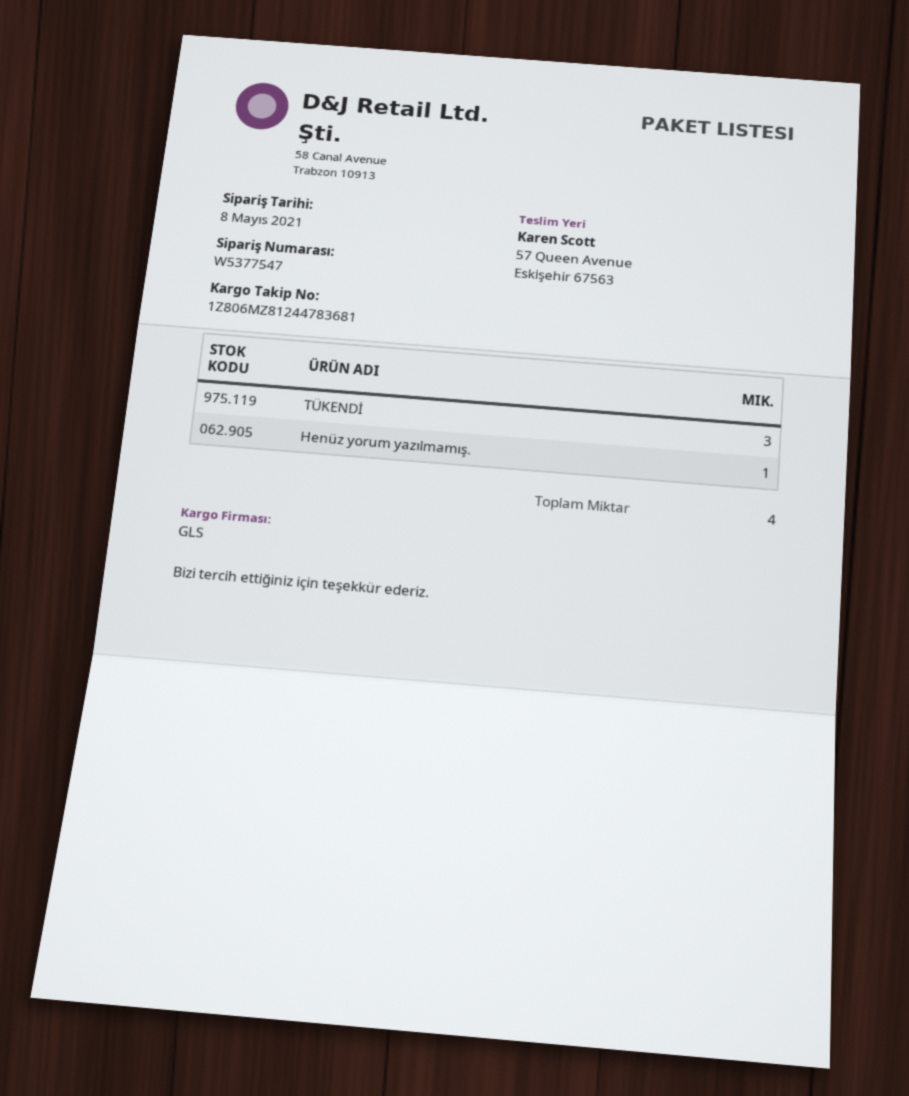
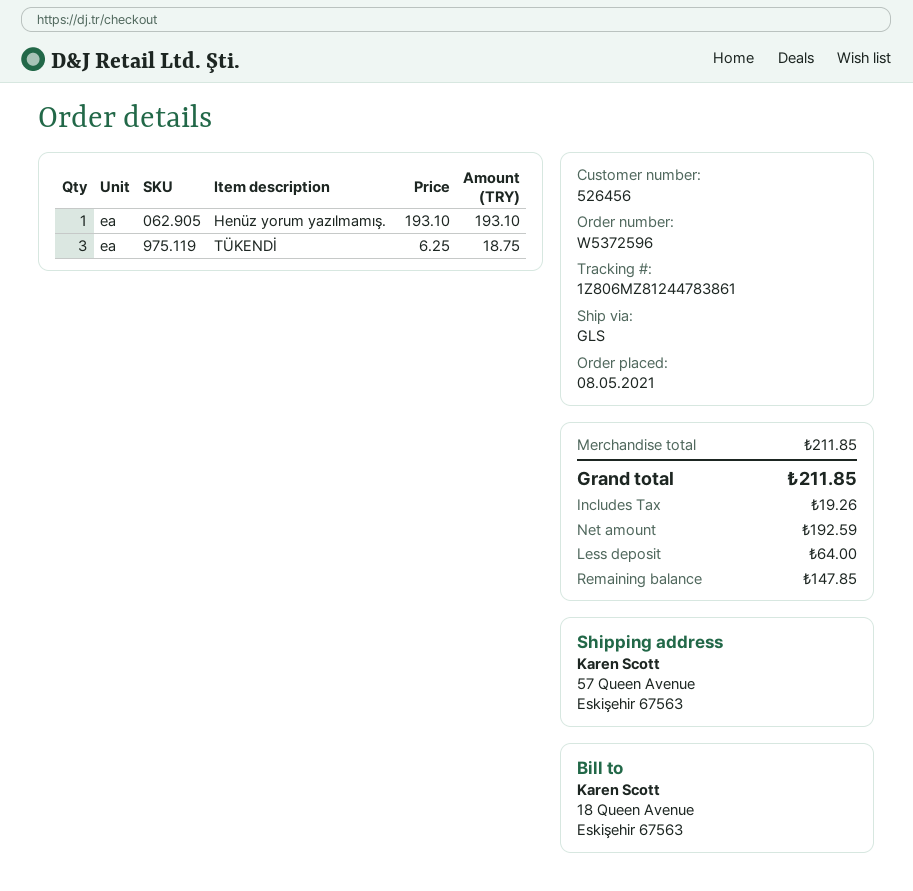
order number: W5377547 -> W5372596
tracking number: 1Z806MZ81244783681 -> 1Z806MZ81244783861

